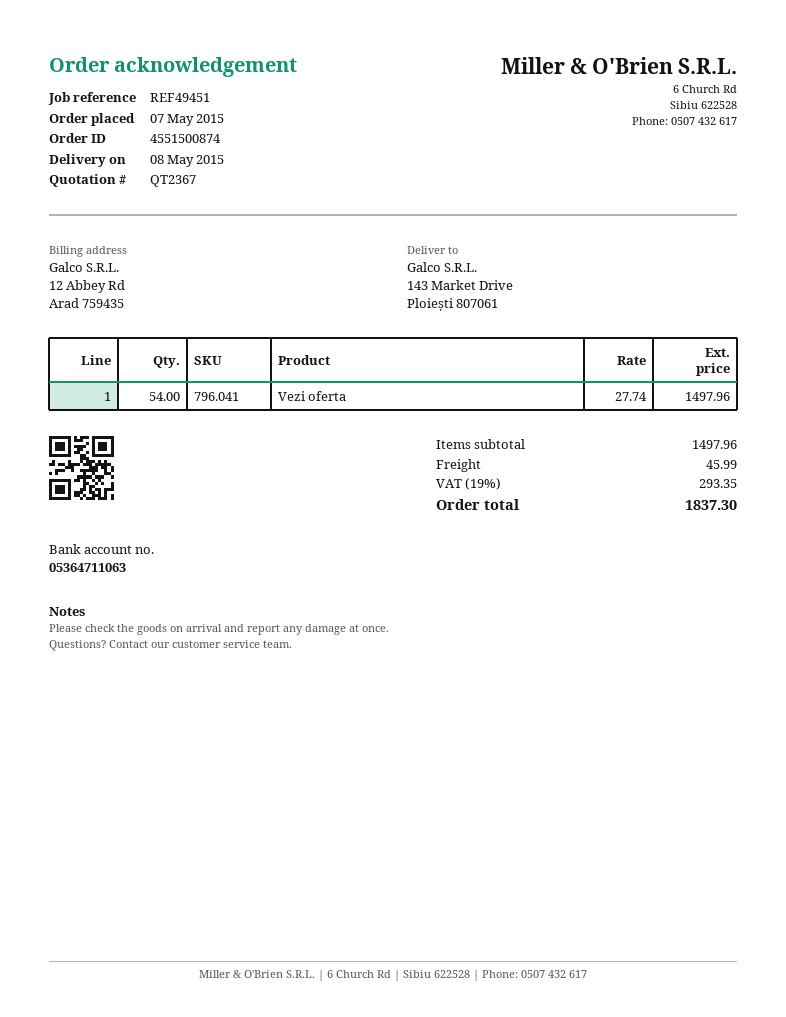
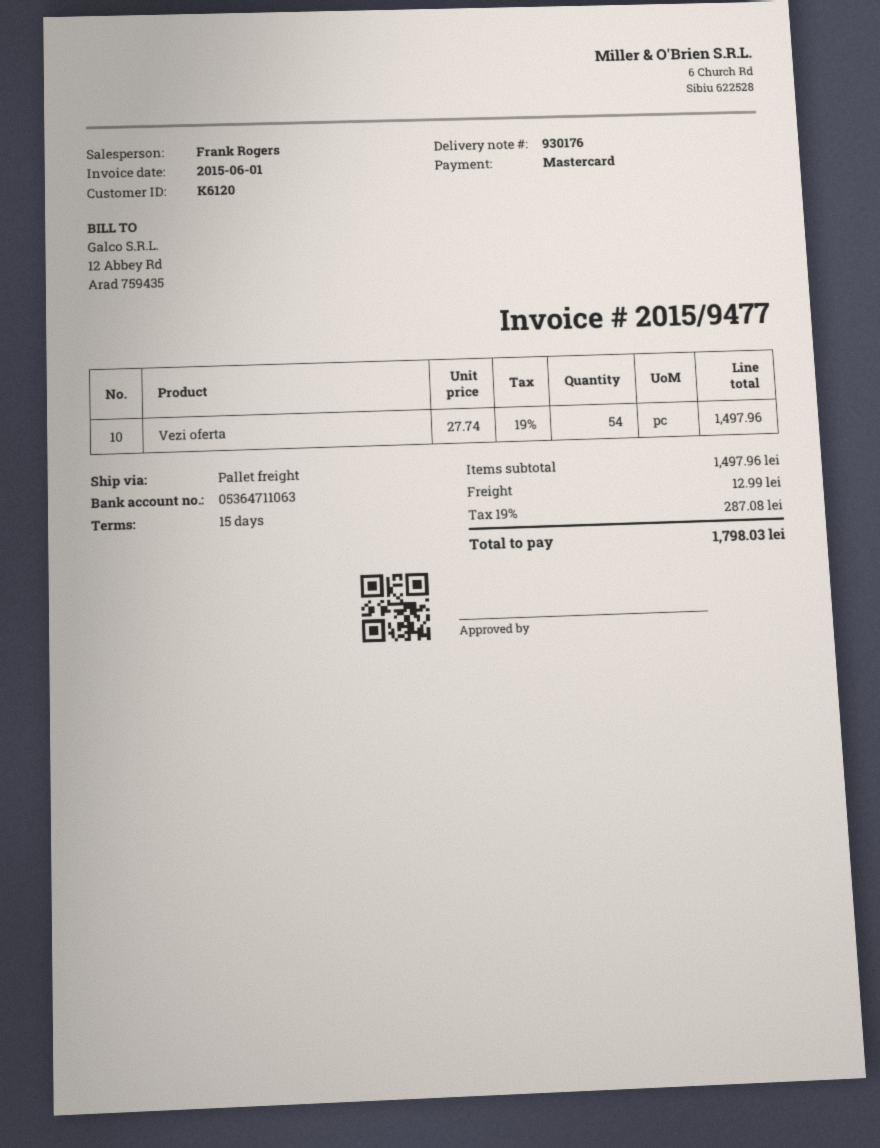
shipping: 45.99 -> 12.99
tax: 19% = 293.35 -> 19% = 287.08
total: 1837.30 -> 1798.03

